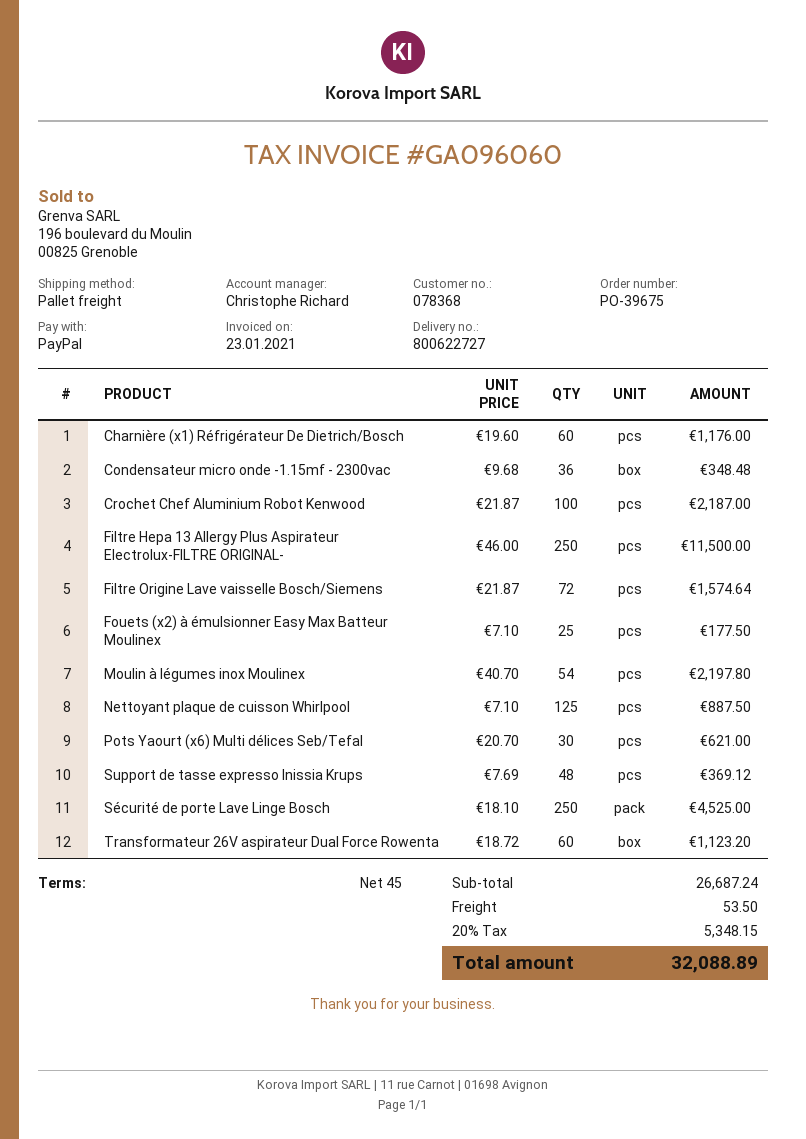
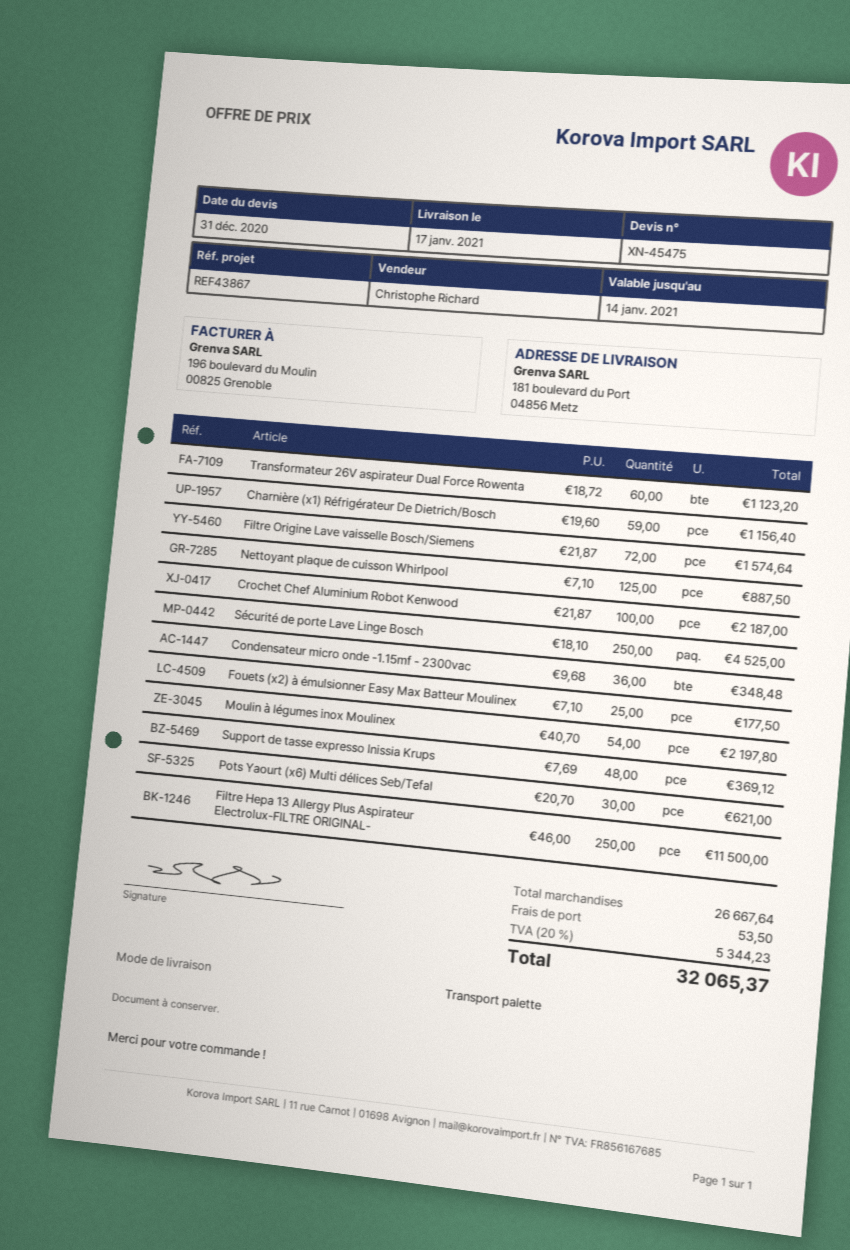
Charnière (x1) Réfrigérateur De Dietrich/Bosch: 60 x 19.60 = 1176.00 -> 59 x 19.60 = 1156.40
subtotal: 26687.24 -> 26667.64
tax: 20% = 5348.15 -> 20% = 5344.23
total: 32088.89 -> 32065.37

